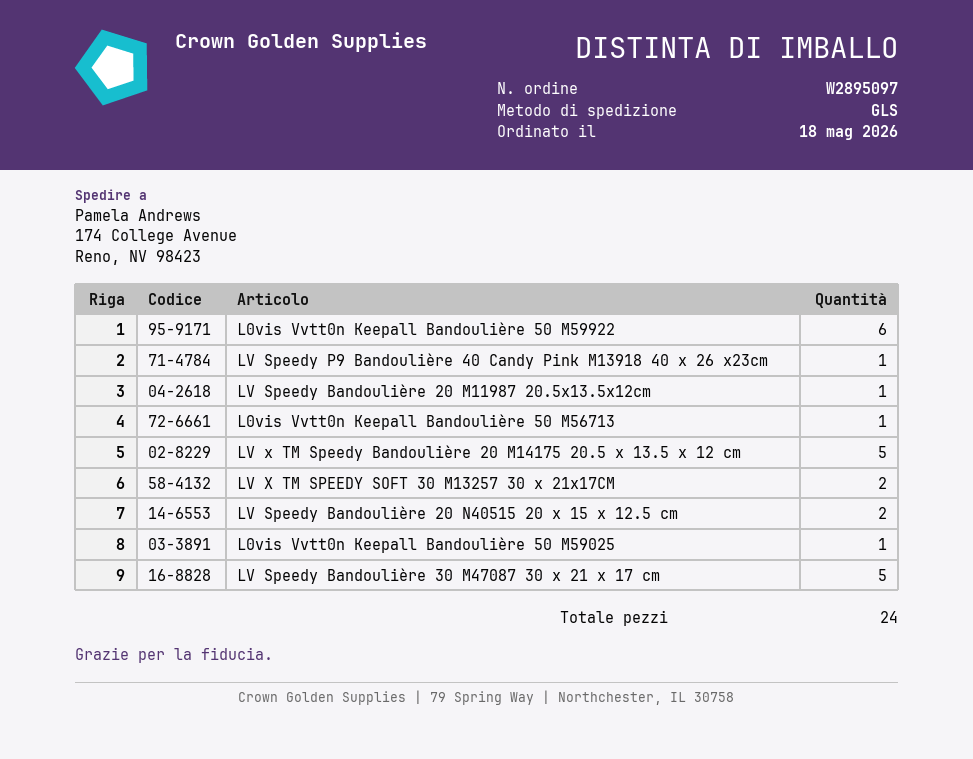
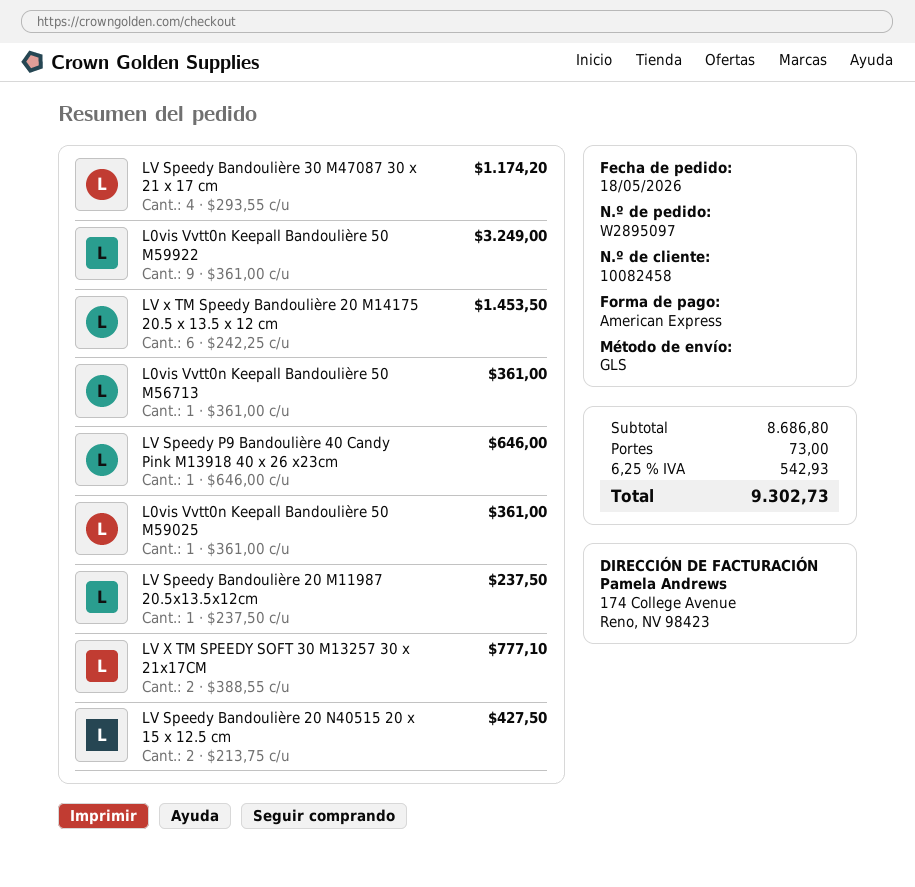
L0vis Vvtt0n Keepall Bandoulière 50 M59922: 6 -> 9
LV x TM Speedy Bandoulière 20 M14175 20.5 x 13.5 x 12 cm: 5 -> 6
LV Speedy Bandoulière 30 M47087 30 x 21 x 17 cm: 5 -> 4

